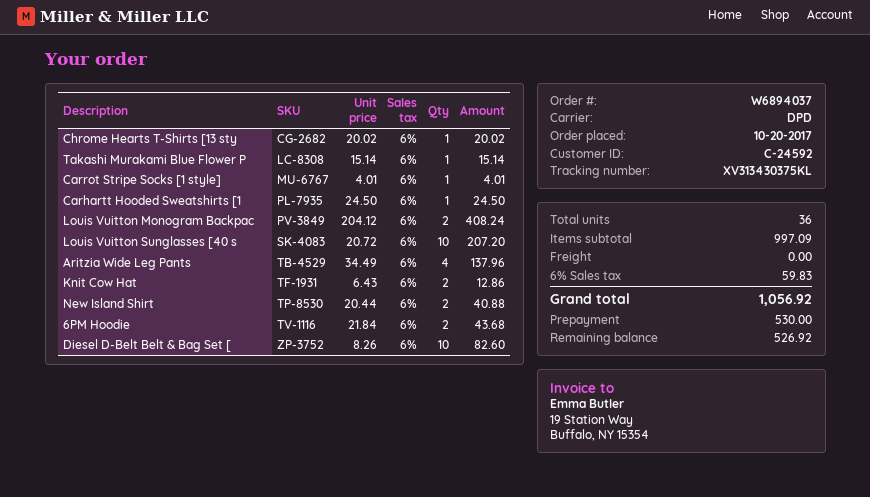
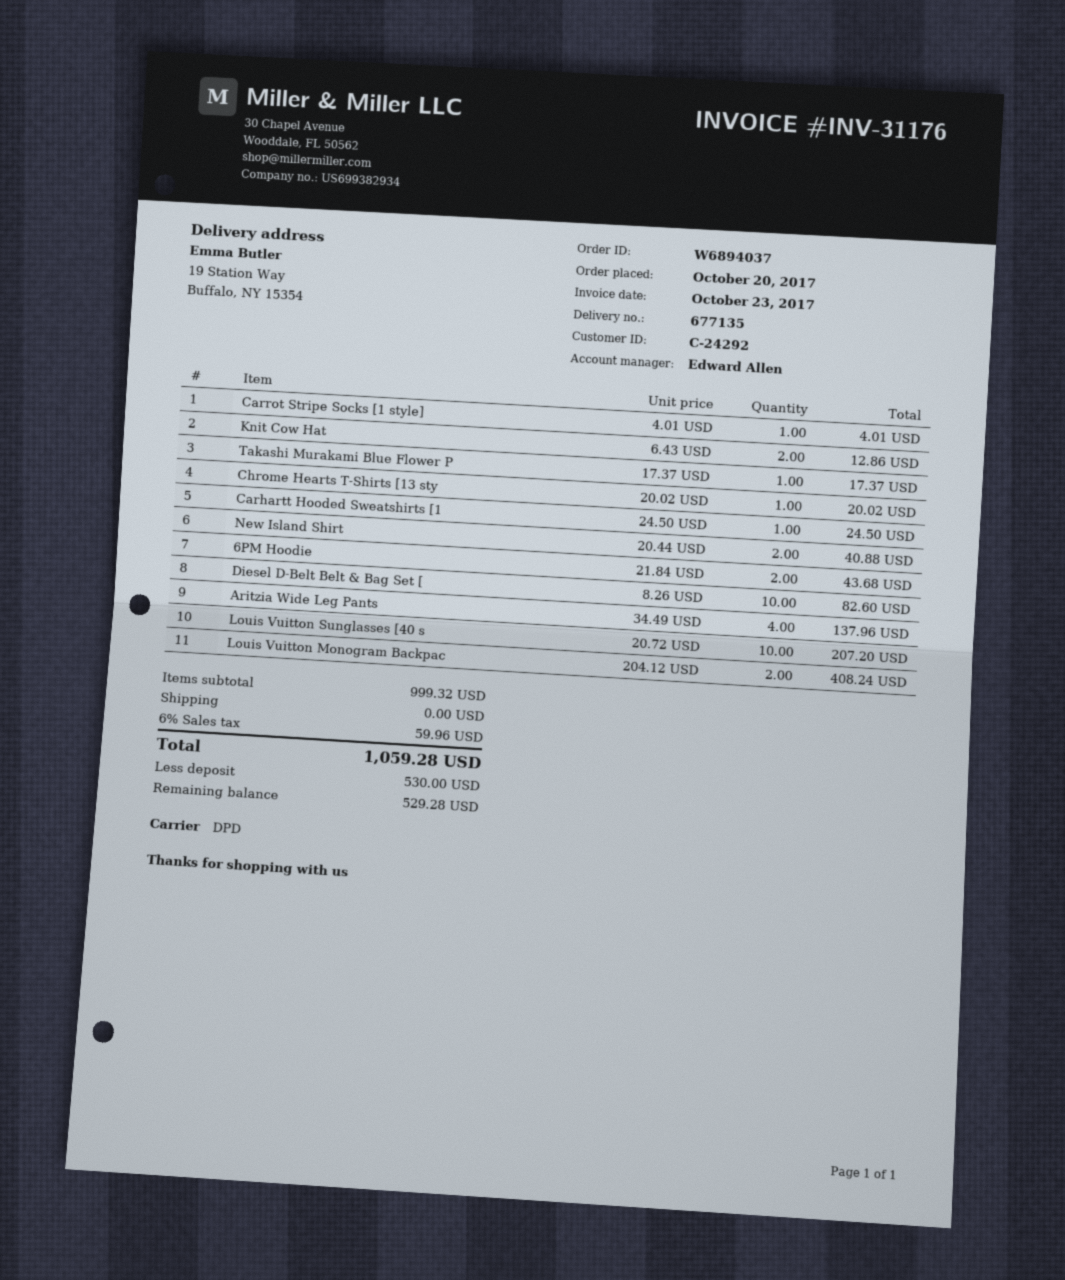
customer number: C-24592 -> C-24292
Takashi Murakami Blue Flower P: 1 x 15.14 = 15.14 -> 1 x 17.37 = 17.37
subtotal: 997.09 -> 999.32
tax: 6% = 59.83 -> 6% = 59.96
total: 1056.92 -> 1059.28
balance: 526.92 -> 529.28

